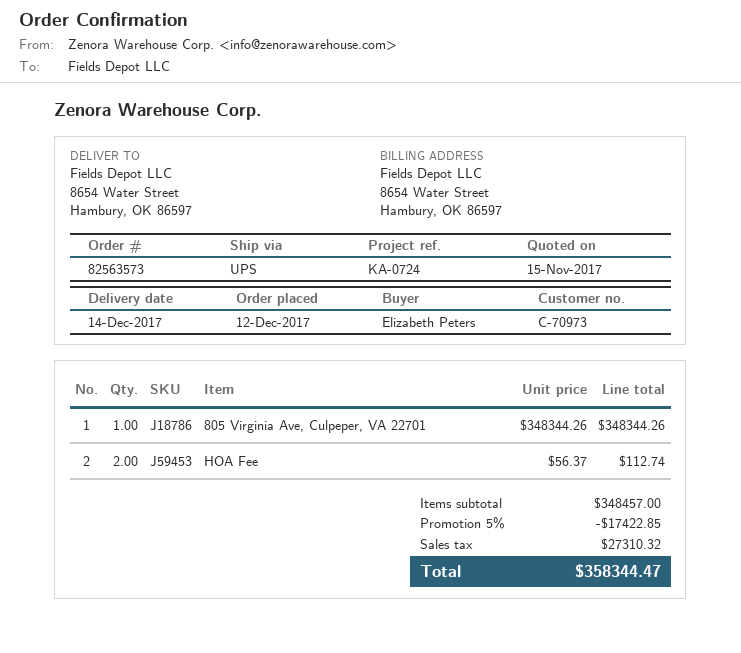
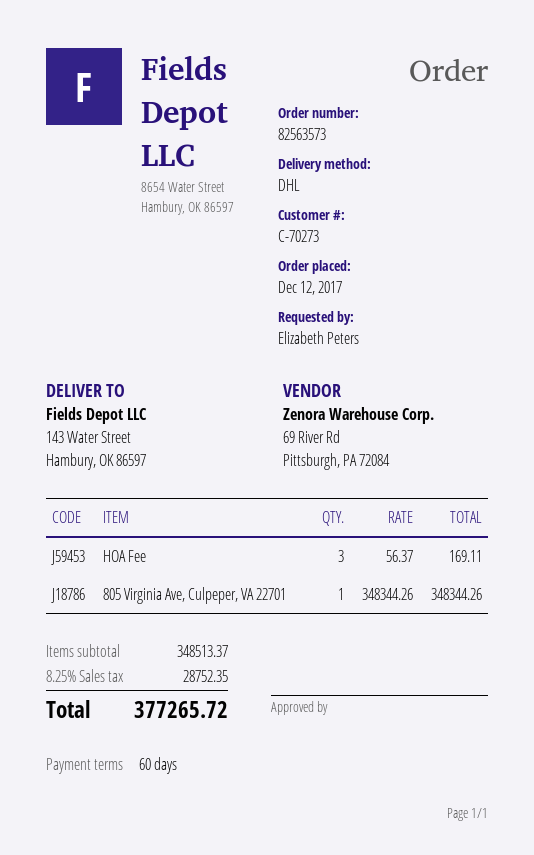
customer number: C-70973 -> C-70273
shipping method: UPS -> DHL
ship to: 8654 Water Street, Hambury, OK 86597 -> 143 Water Street, Hambury, OK 86597
HOA Fee: 2 x 56.37 = 112.74 -> 3 x 56.37 = 169.11
subtotal: 348457.00 -> 348513.37
discount: 5% = 17422.85 -> none
tax: 27310.32 -> 28752.35
total: 358344.47 -> 377265.72

